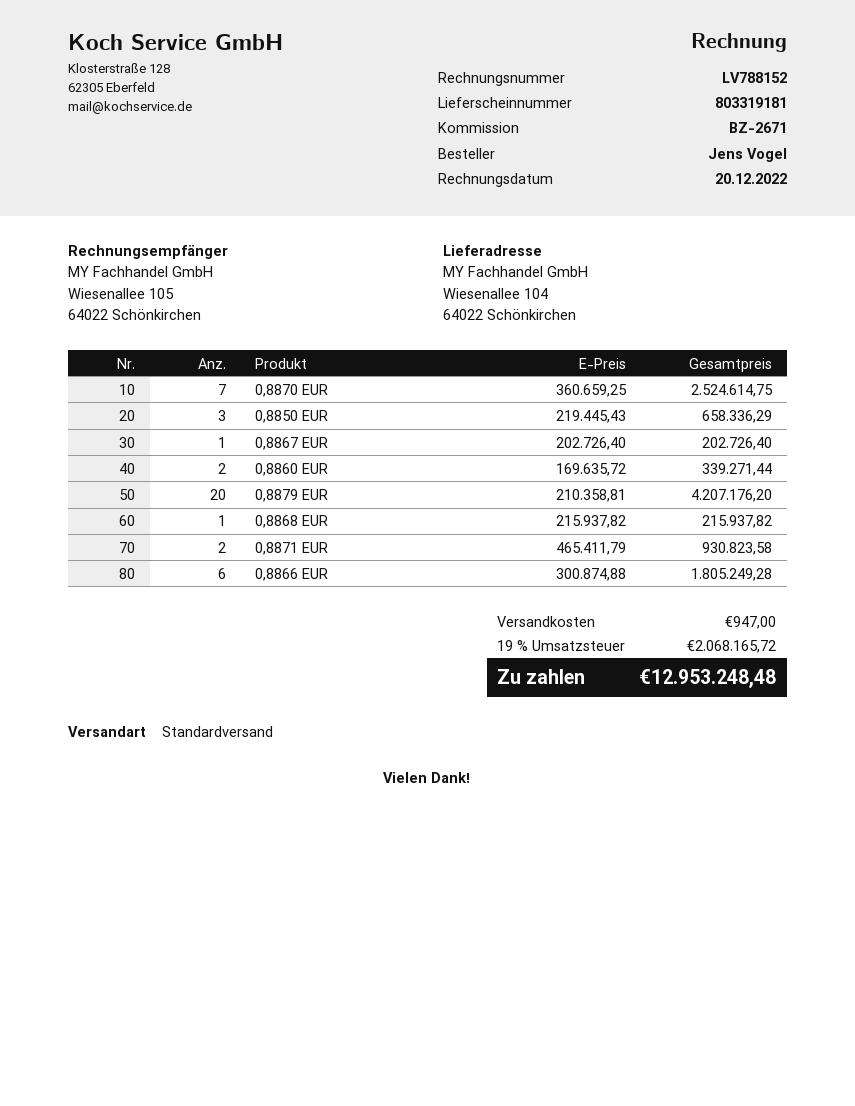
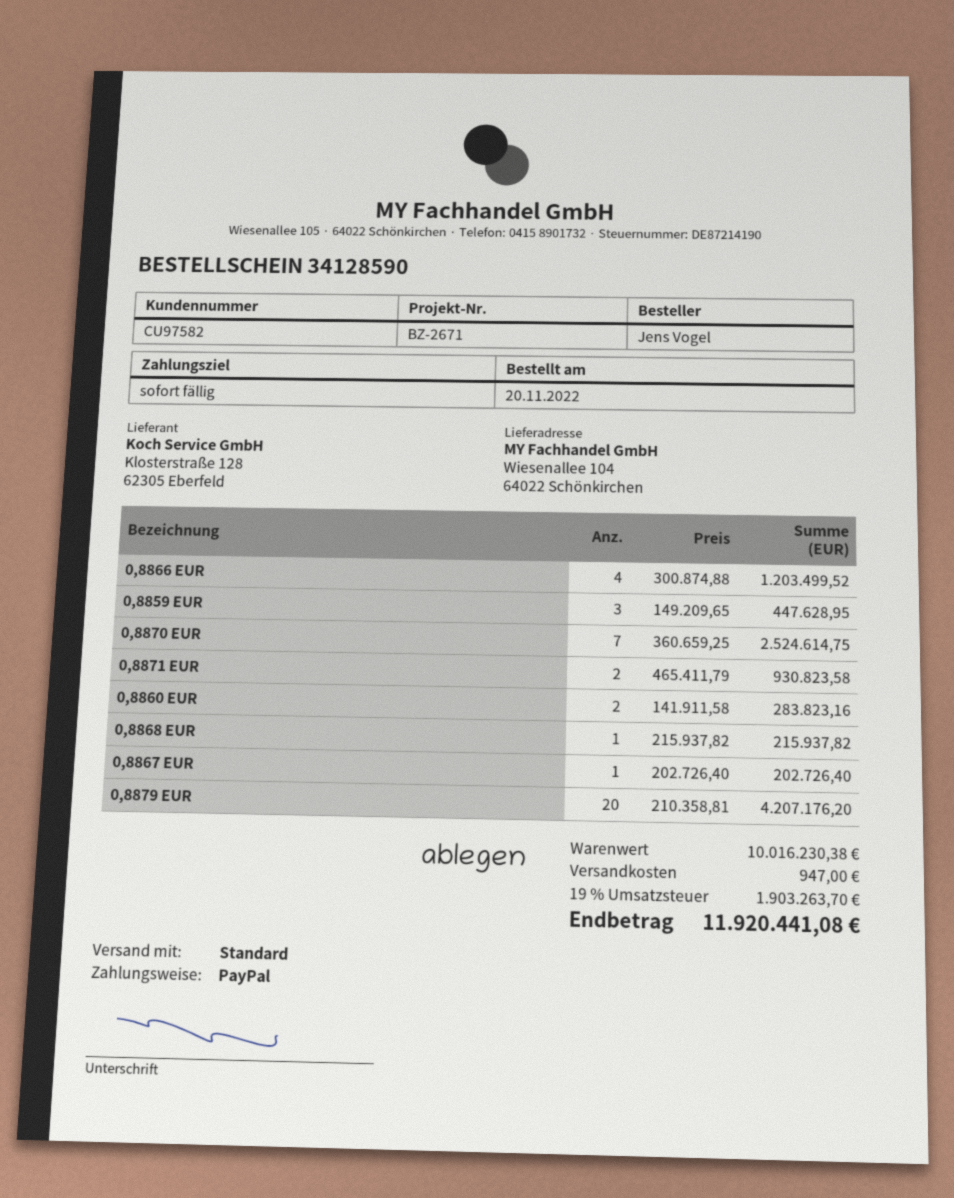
0,8850 EUR: 3 x 219445.43 = 658336.29 -> none
0,8860 EUR: 2 x 169635.72 = 339271.44 -> 2 x 141911.58 = 283823.16
0,8866 EUR: 6 x 300874.88 = 1805249.28 -> 4 x 300874.88 = 1203499.52
0,8859 EUR: none -> 3 x 149209.65 = 447628.95
tax: 19% = 2068165.72 -> 19% = 1903263.70
total: 12953248.48 -> 11920441.08

